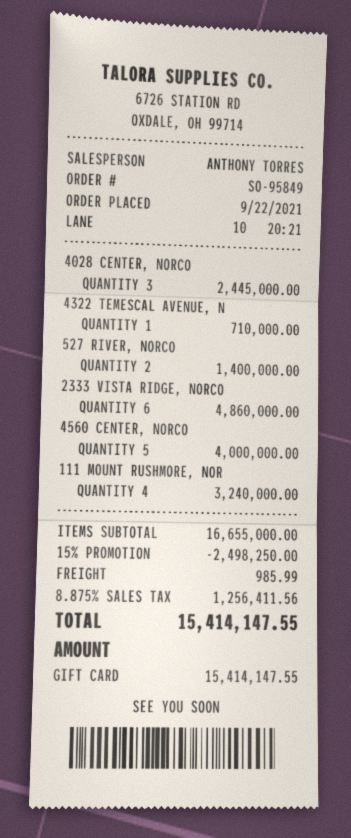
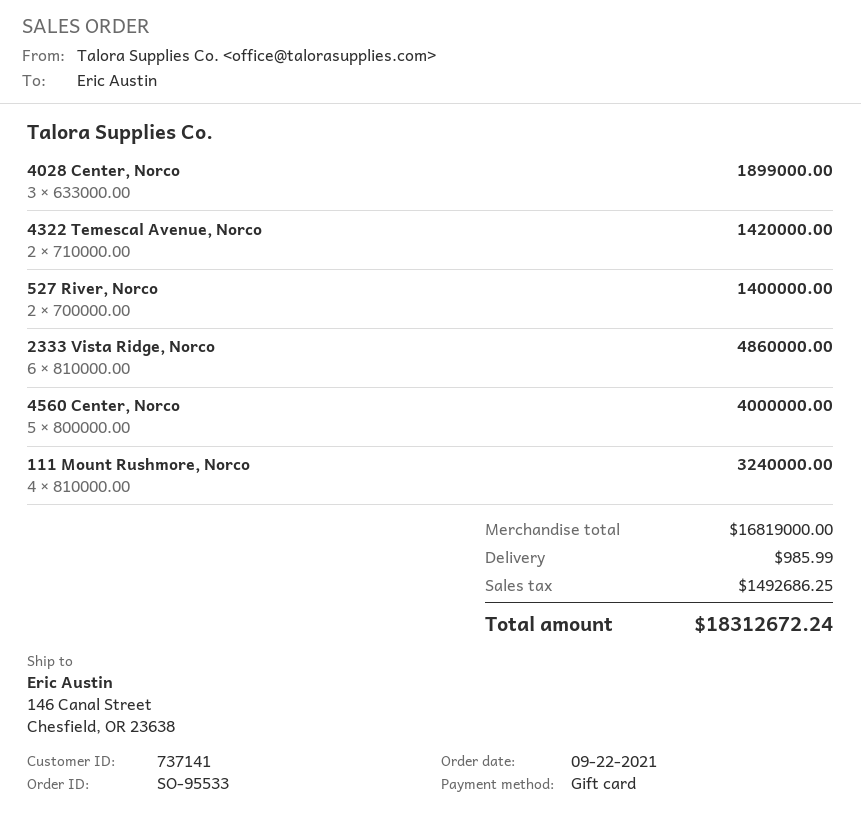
order number: SO-95849 -> SO-95533
4028 CENTER, NORCO: 3 for 2445000.00 -> 3 for 1899000.00
4322 TEMESCAL AVENUE, N: 1 for 710000.00 -> 2 for 1420000.00
subtotal: 16655000.00 -> 16819000.00
discount: 15% = 2498250.00 -> none
tax: 1256411.56 -> 1492686.25
total: 15414147.55 -> 18312672.24

